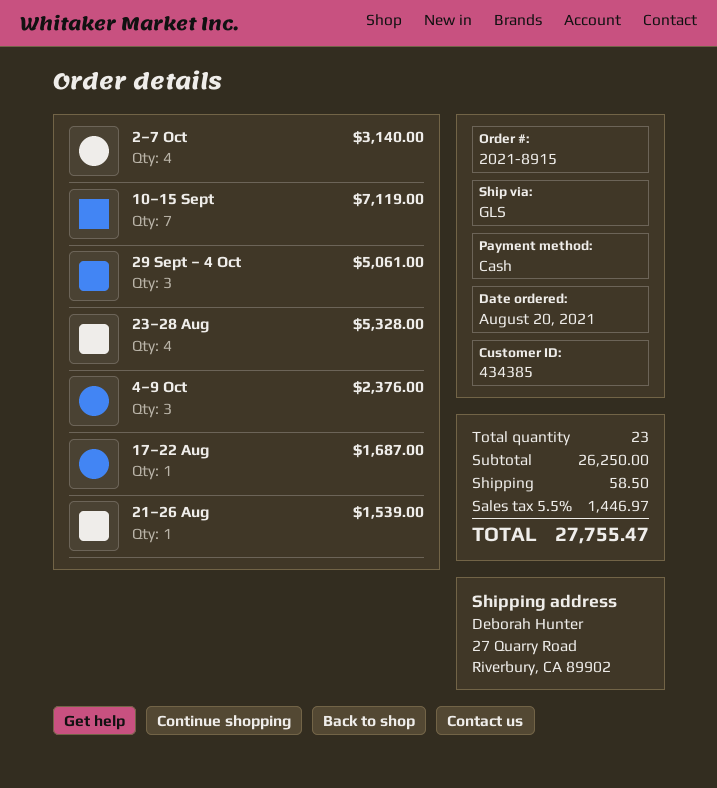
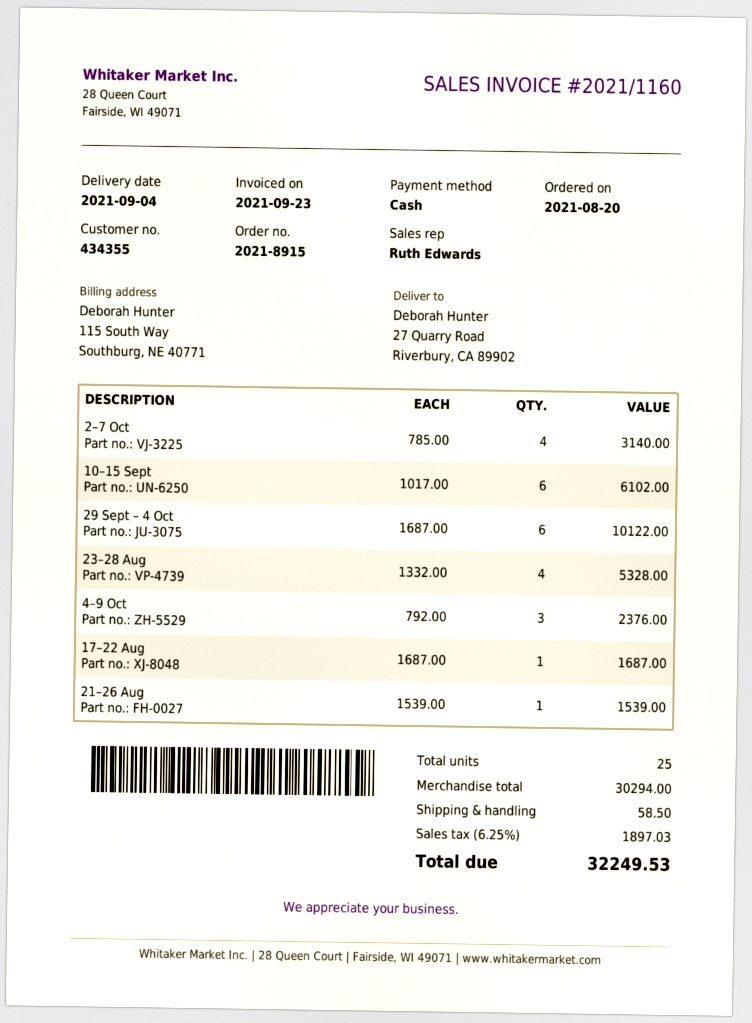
customer number: 434385 -> 434355
10–15 Sept: 7 for 7119.00 -> 6 for 6102.00
29 Sept – 4 Oct: 3 for 5061.00 -> 6 for 10122.00
total quantity: 23 -> 25
subtotal: 26250.00 -> 30294.00
tax: 5.5% = 1446.97 -> 6.25% = 1897.03
total: 27755.47 -> 32249.53

